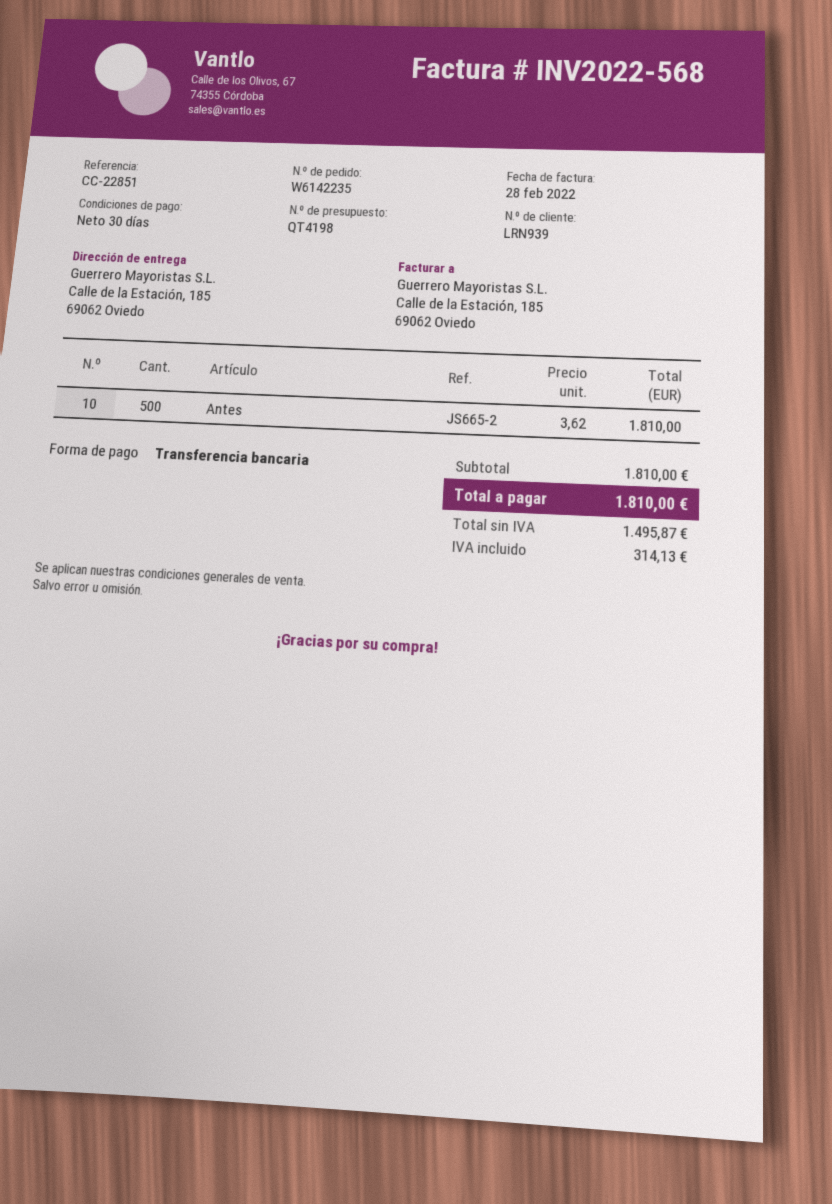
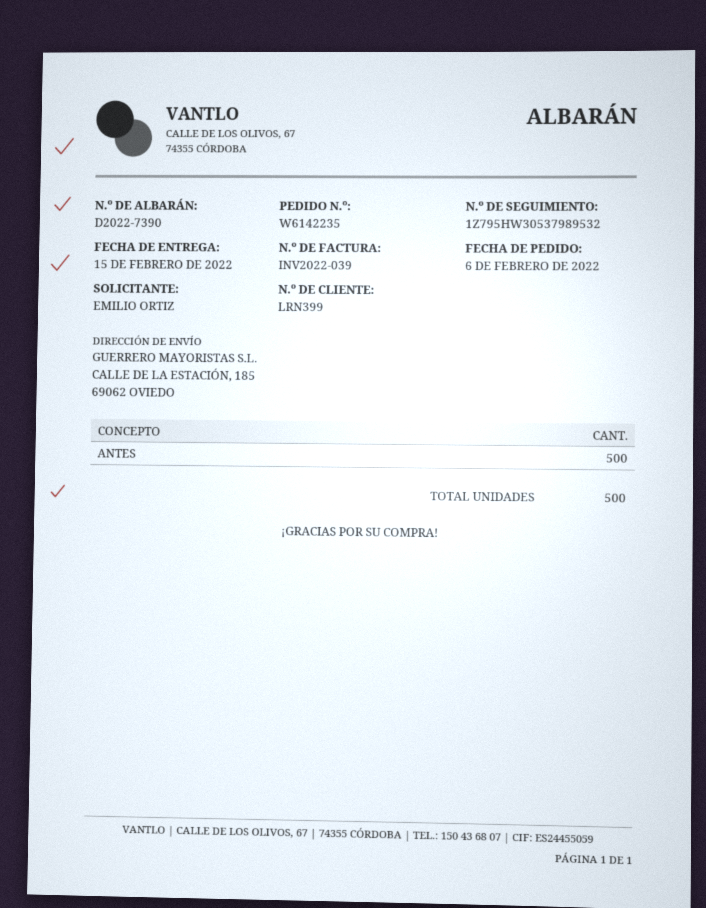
invoice number: INV2022-568 -> INV2022-039
customer number: LRN939 -> LRN399

